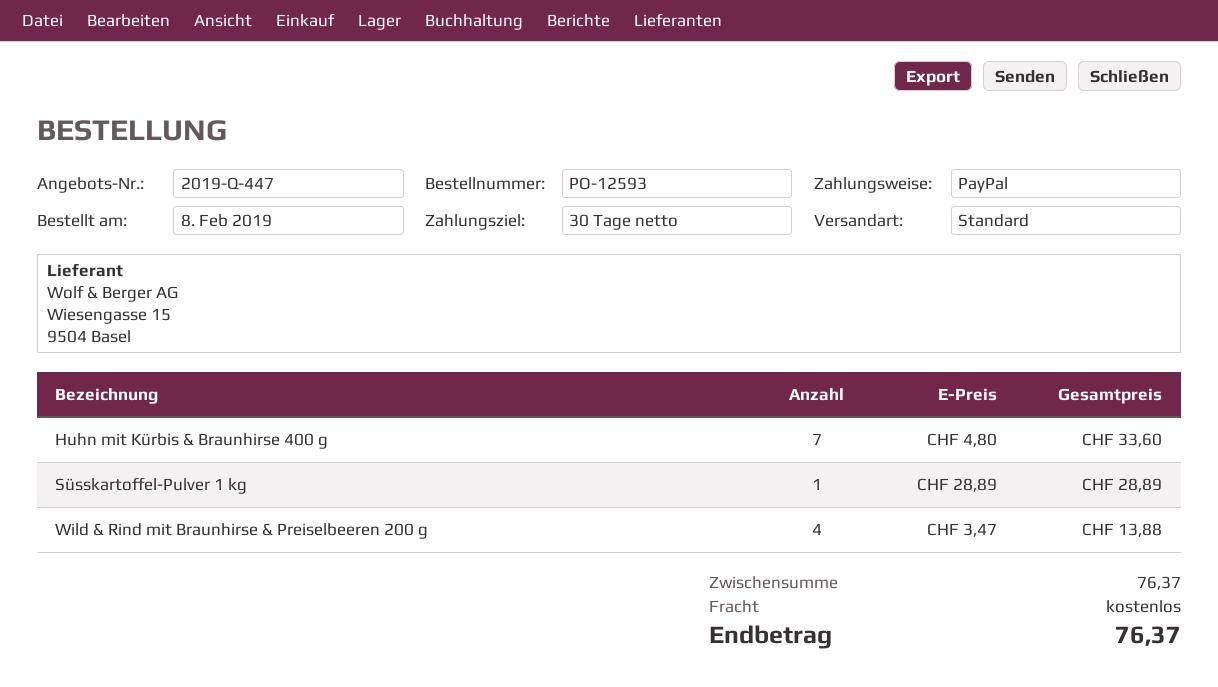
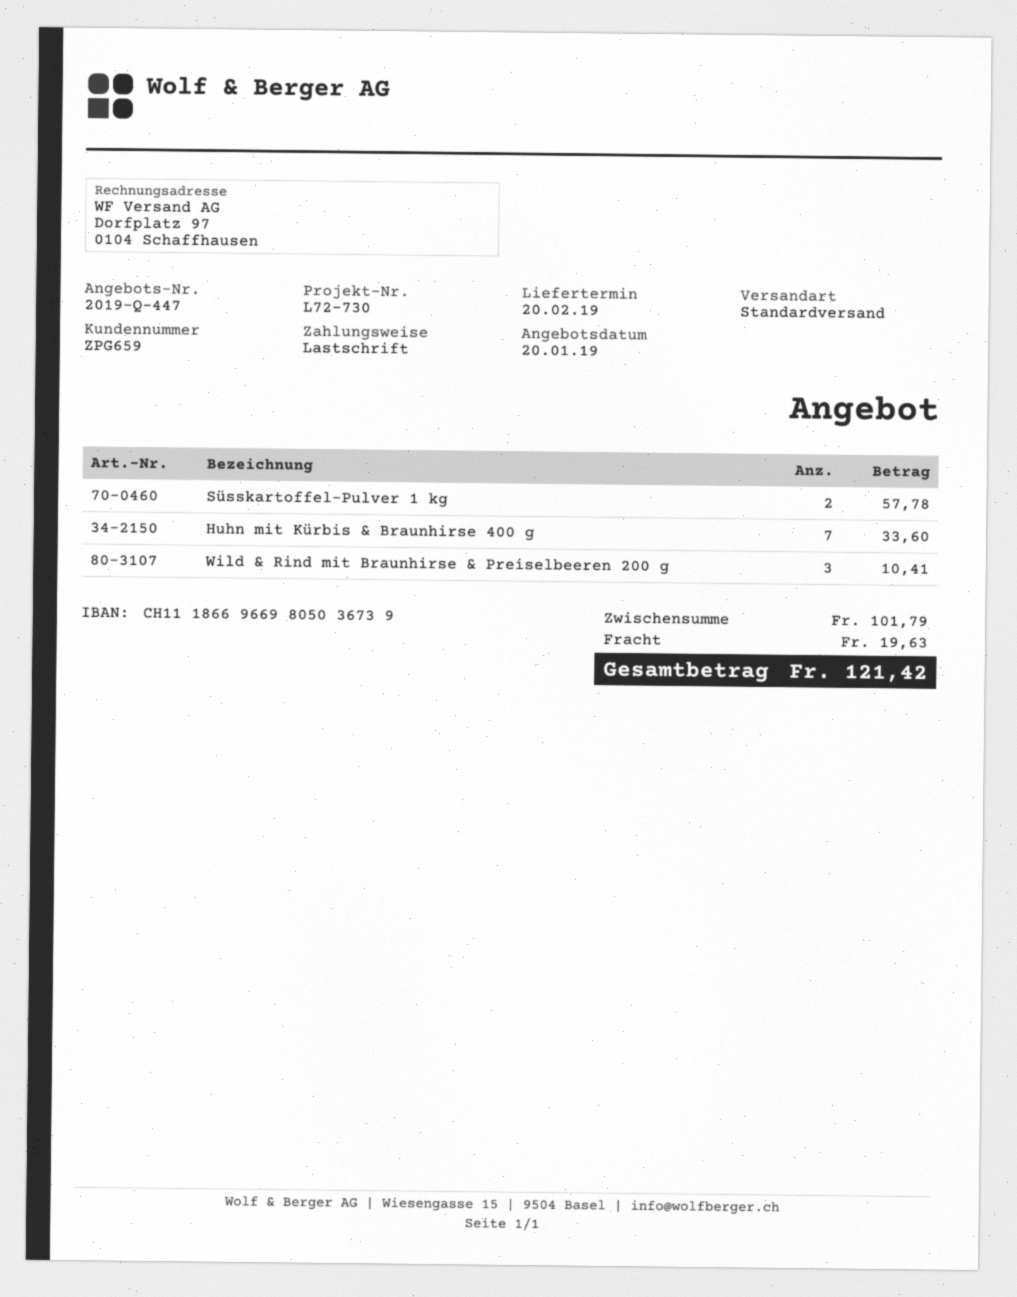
payment method: PayPal -> direct debit
Süsskartoffel-Pulver 1 kg: 1 for 28.89 -> 2 for 57.78
Wild & Rind mit Braunhirse & Preiselbeeren 200 g: 4 for 13.88 -> 3 for 10.41
subtotal: 76.37 -> 101.79
shipping: 0.00 -> 19.63
total: 76.37 -> 121.42

